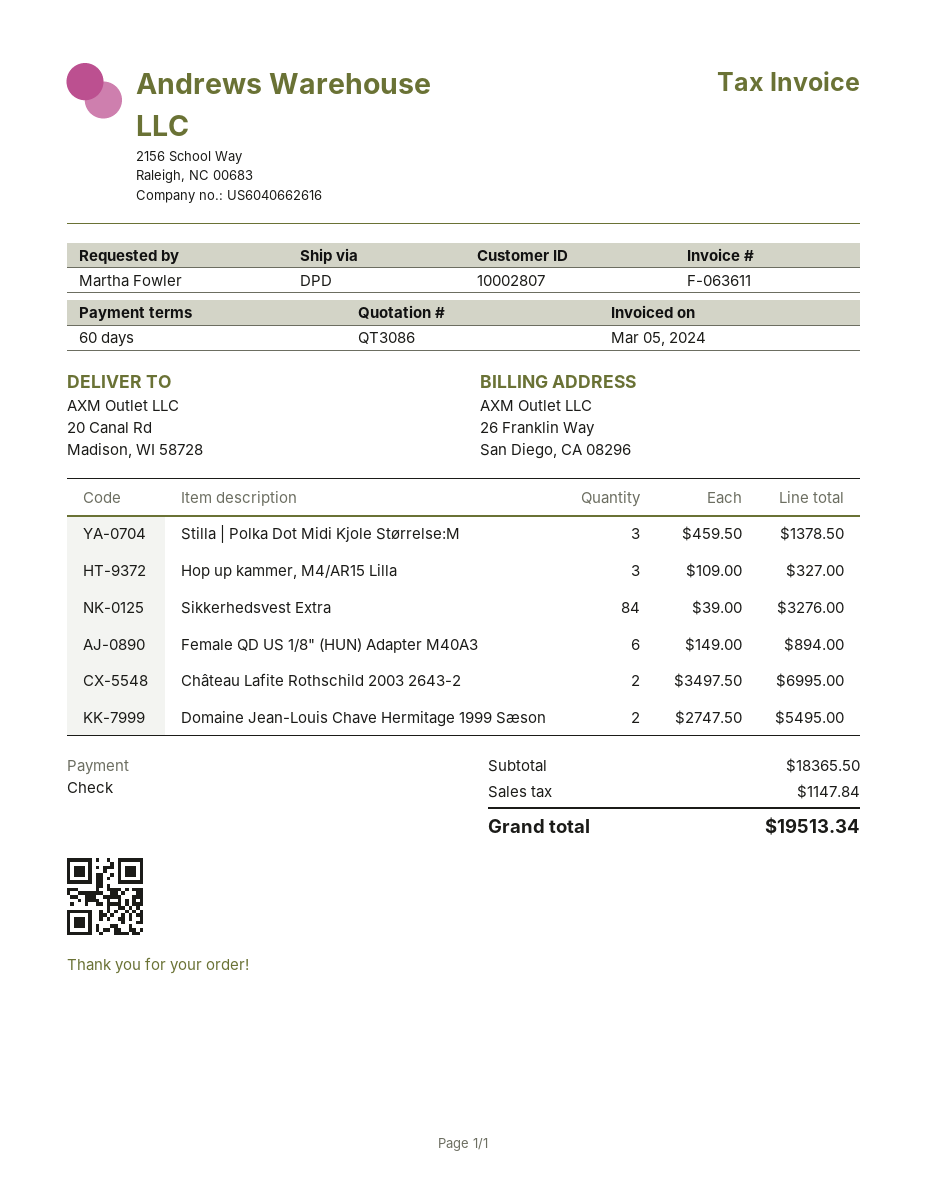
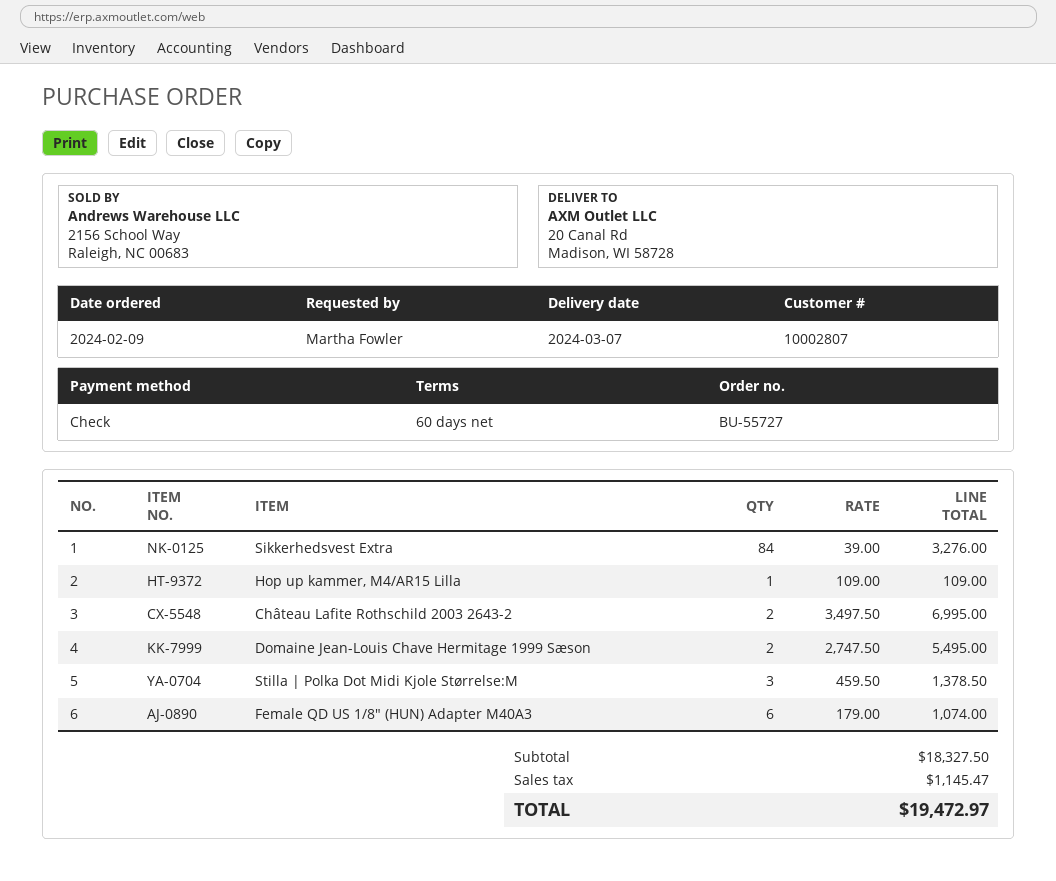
Hop up kammer, M4/AR15 Lilla: 3 x 109.00 = 327.00 -> 1 x 109.00 = 109.00
Female QD US 1/8" (HUN) Adapter M40A3: 6 x 149.00 = 894.00 -> 6 x 179.00 = 1074.00
subtotal: 18365.50 -> 18327.50
tax: 1147.84 -> 1145.47
total: 19513.34 -> 19472.97

